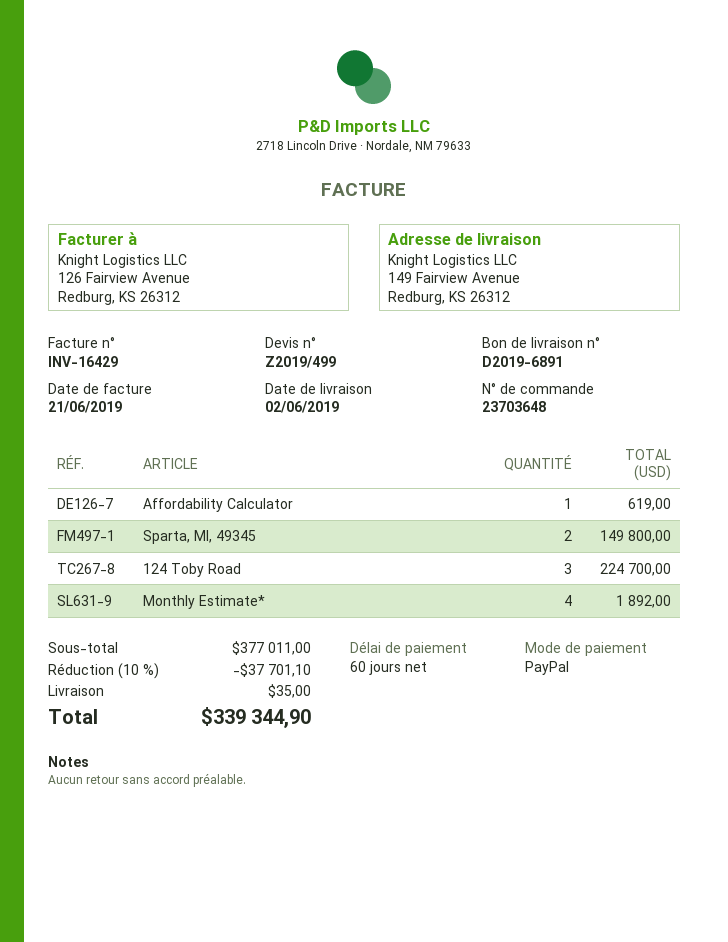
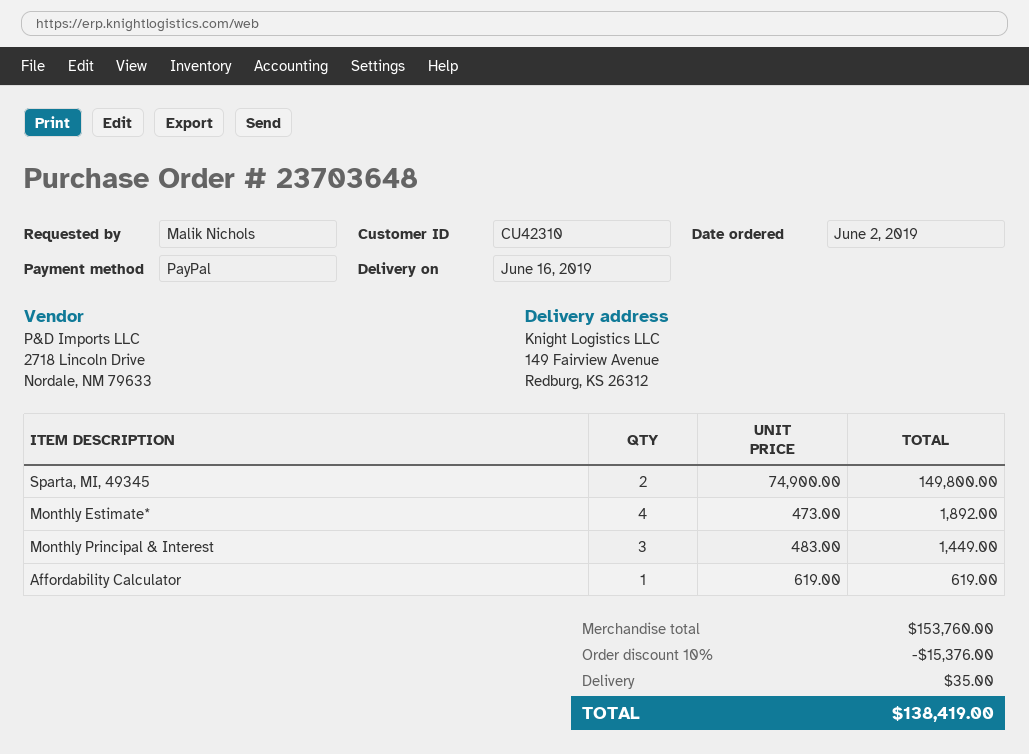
delivery date: 2019-06-02 -> 2019-06-16
124 Toby Road: 3 for 224700.00 -> none
Monthly Principal & Interest: none -> 3 for 1449.00
subtotal: 377011.00 -> 153760.00
discount: 10% = 37701.10 -> 10% = 15376.00
total: 339344.90 -> 138419.00

